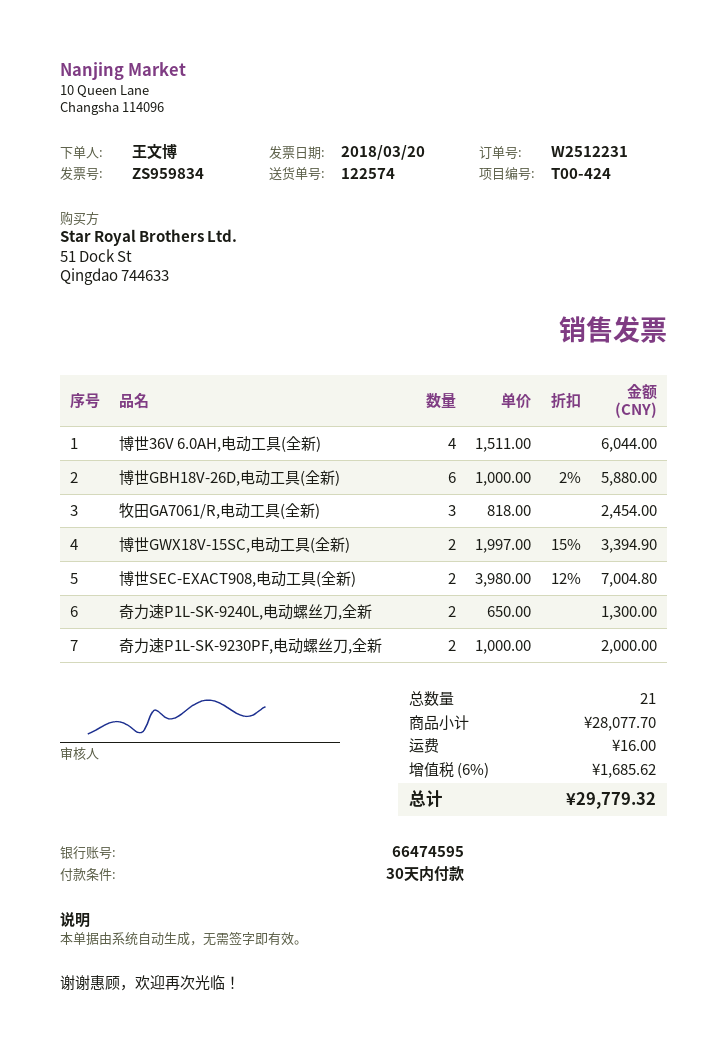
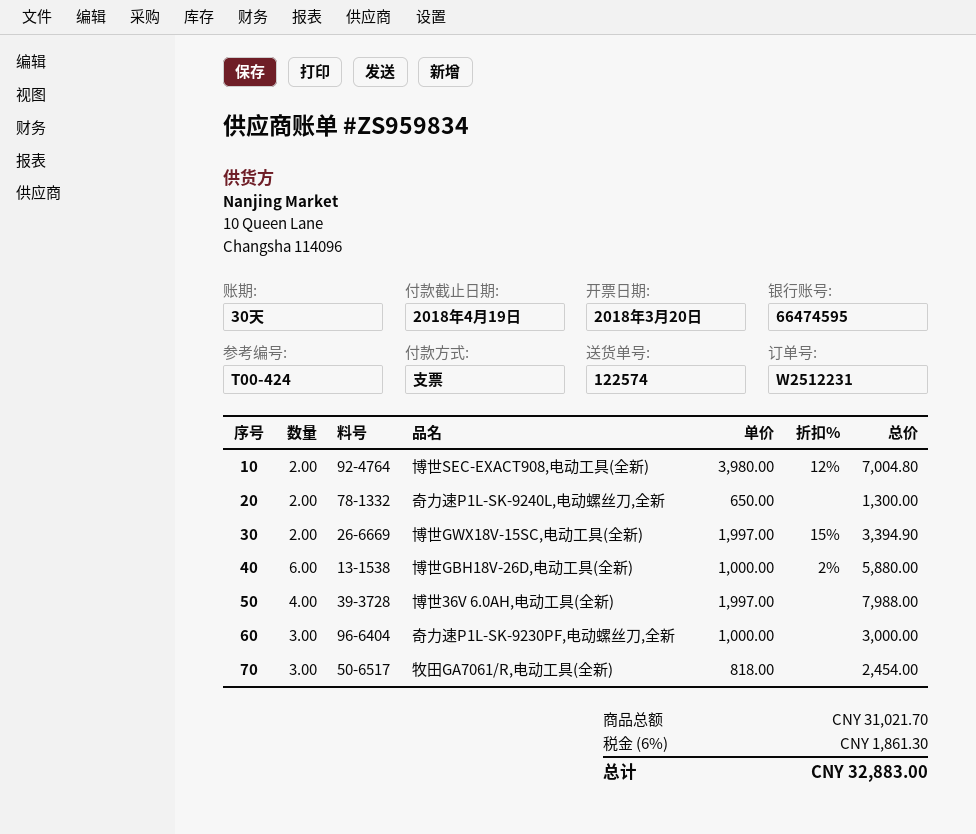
博世36V 6.0AH,电动工具(全新): 4 x 1511.00 = 6044.00 -> 4 x 1997.00 = 7988.00
奇力速P1L-SK-9230PF,电动螺丝刀,全新: 2 x 1000.00 = 2000.00 -> 3 x 1000.00 = 3000.00
subtotal: 28077.70 -> 31021.70
shipping: 16.00 -> none
tax: 6% = 1685.62 -> 6% = 1861.30
total: 29779.32 -> 32883.00

